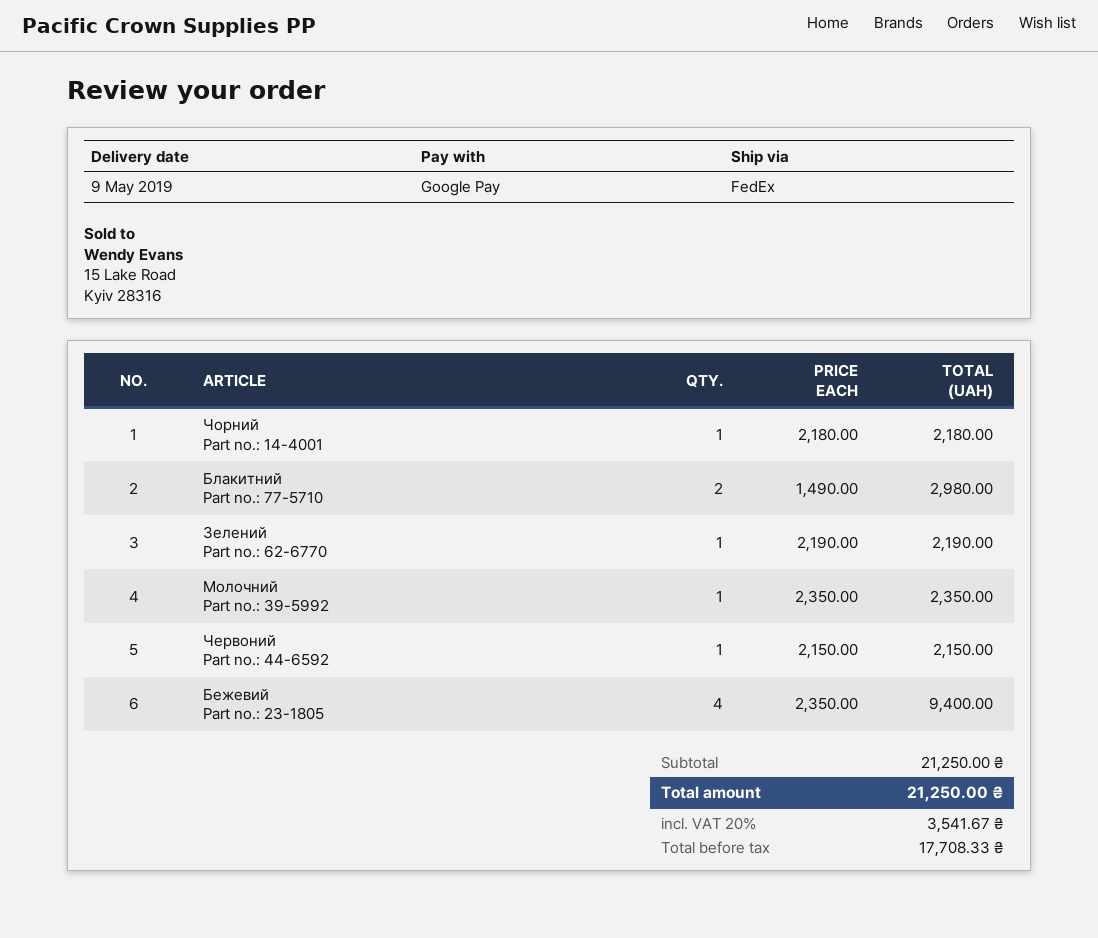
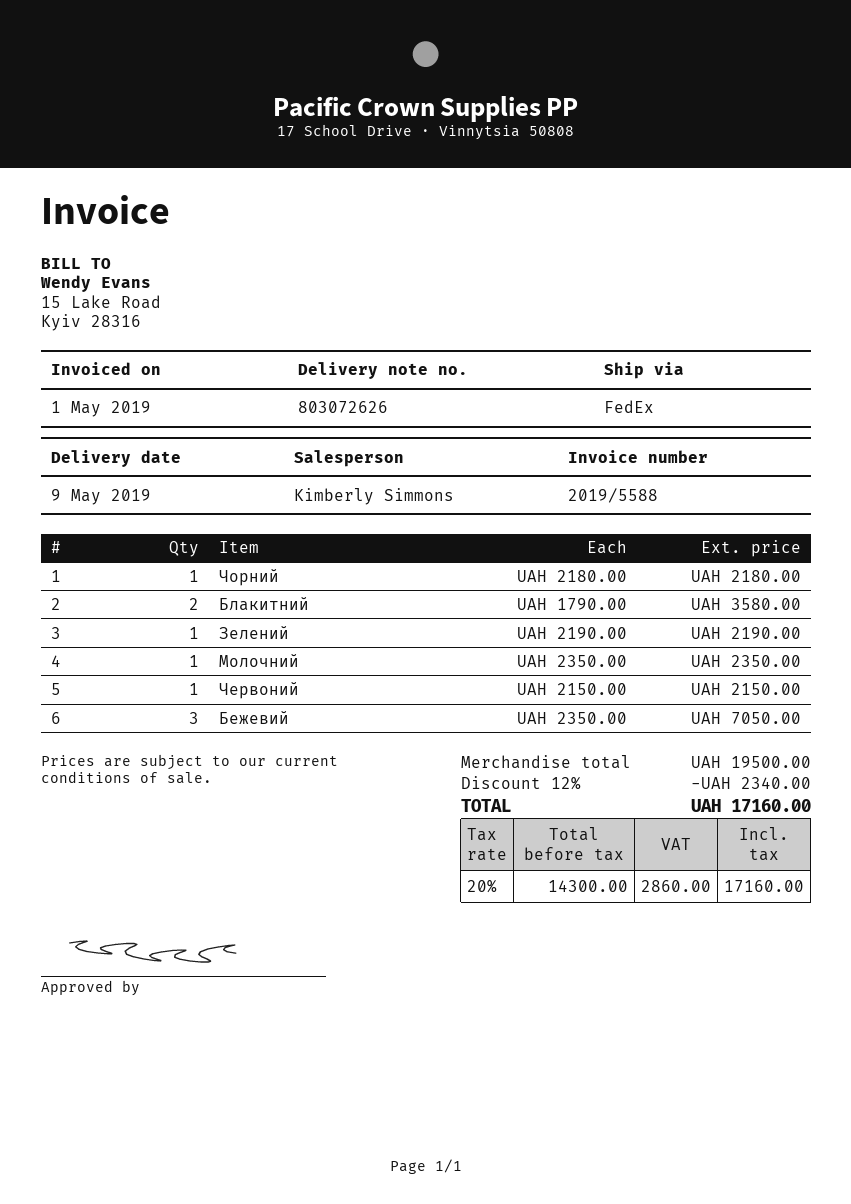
Блакитний: 2 x 1490.00 = 2980.00 -> 2 x 1790.00 = 3580.00
Бежевий: 4 x 2350.00 = 9400.00 -> 3 x 2350.00 = 7050.00
subtotal: 21250.00 -> 19500.00
discount: none -> 12% = 2340.00
net: 17708.33 -> 14300.00
tax: 20% = 3541.67 -> 20% = 2860.00
total: 21250.00 -> 17160.00

